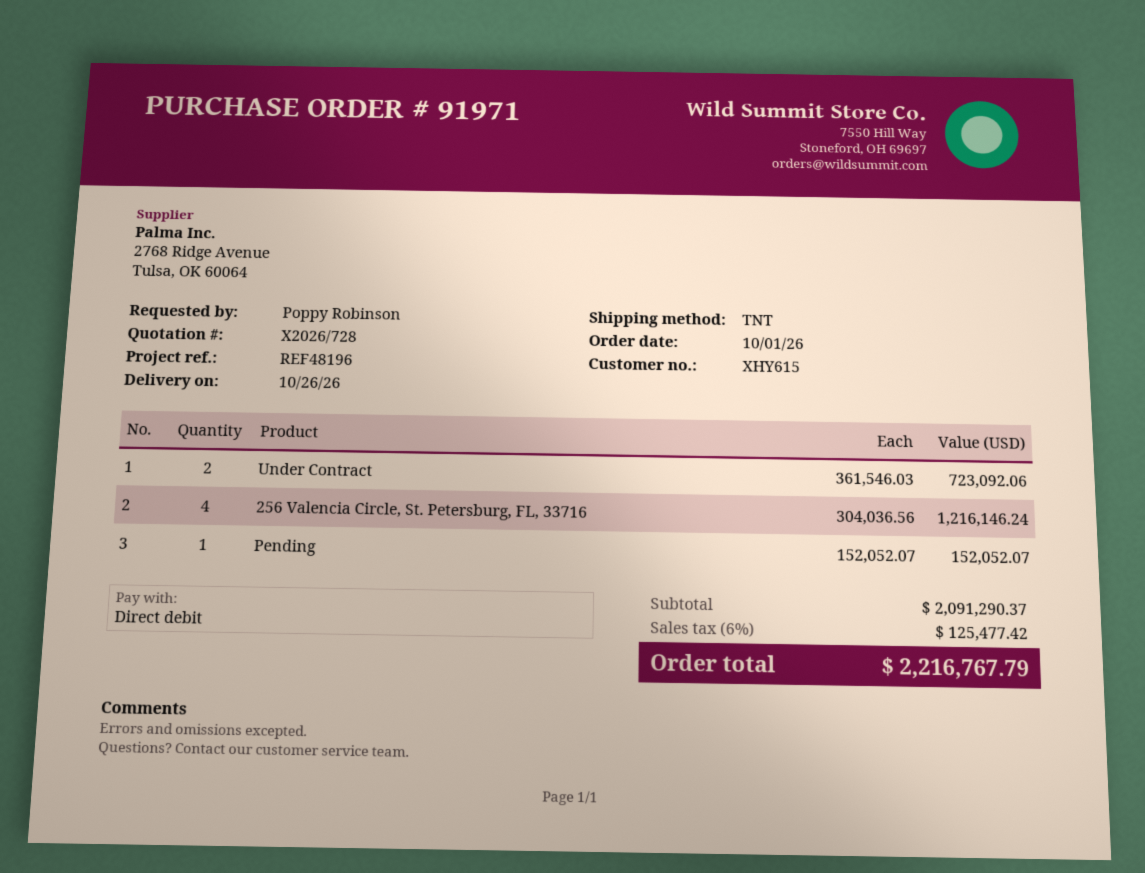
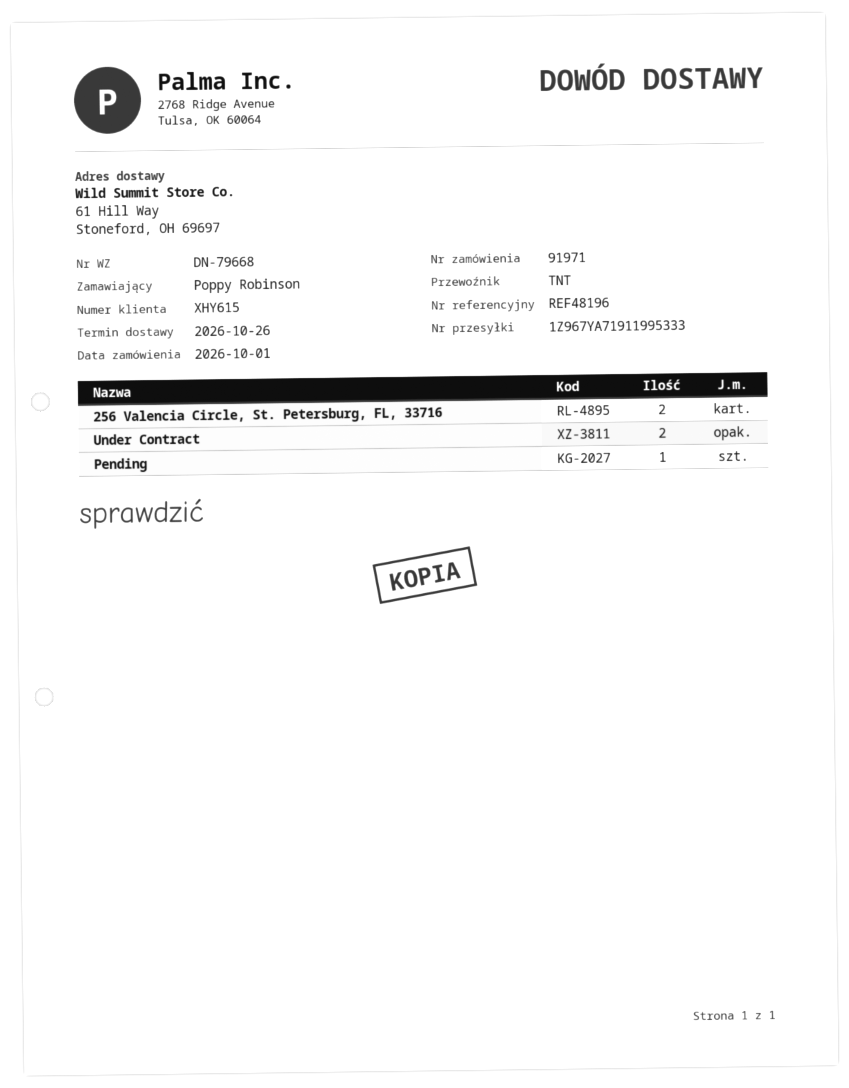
256 Valencia Circle, St. Petersburg, FL, 33716: 4 -> 2

